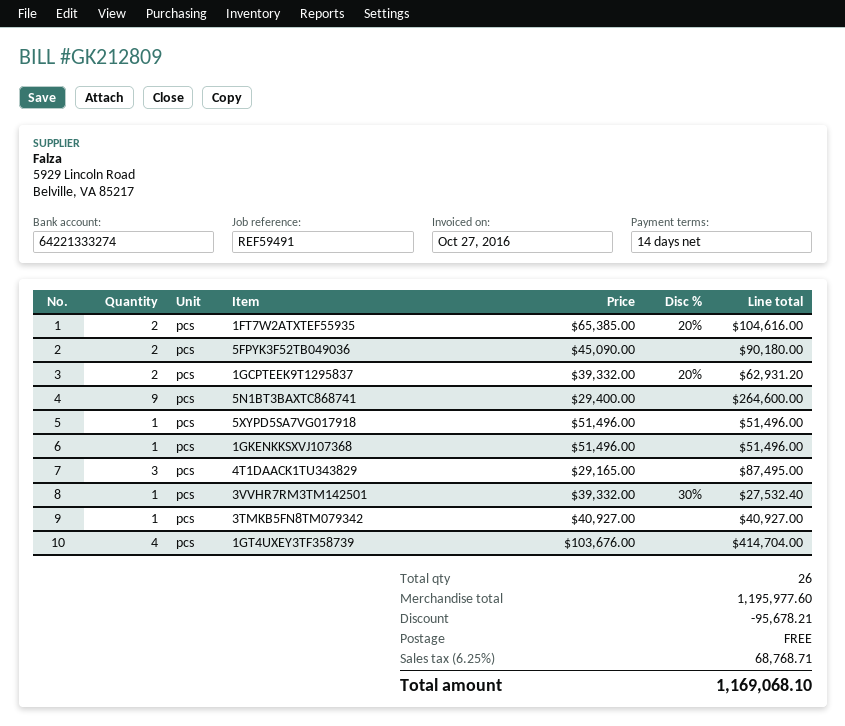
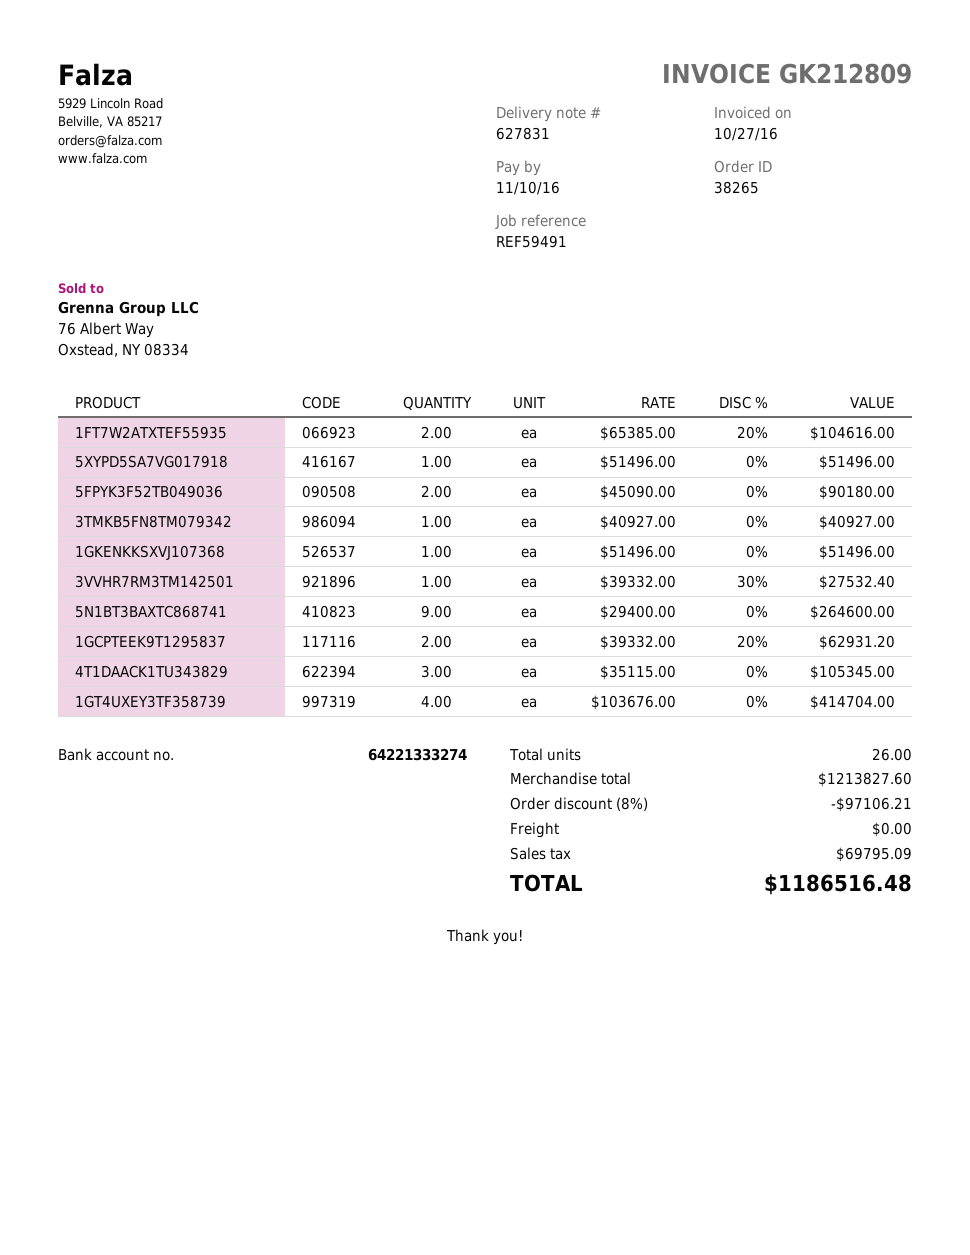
4T1DAACK1TU343829: 3 x 29165.00 = 87495.00 -> 3 x 35115.00 = 105345.00
subtotal: 1195977.60 -> 1213827.60
discount: 95678.21 -> 97106.21
tax: 68768.71 -> 69795.09
total: 1169068.10 -> 1186516.48

